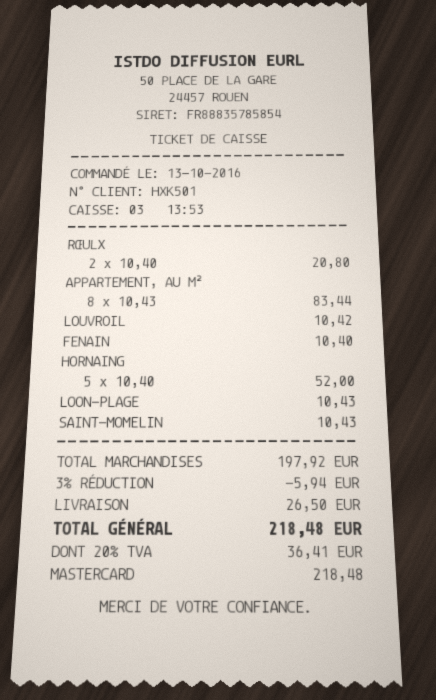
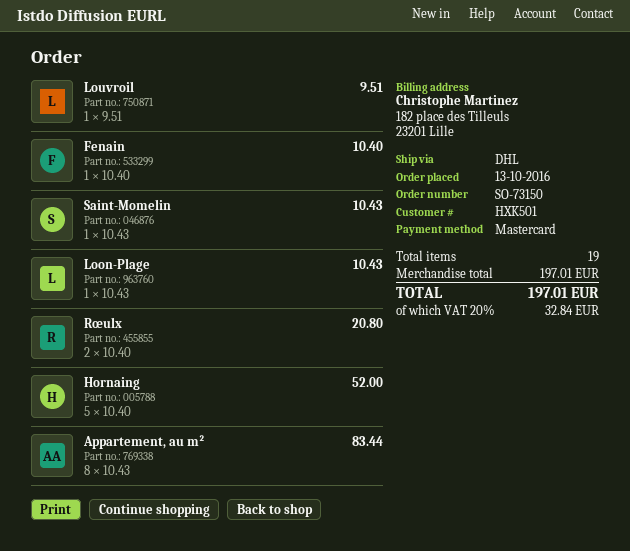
LOUVROIL: 1 x 10.42 = 10.42 -> 1 x 9.51 = 9.51
subtotal: 197.92 -> 197.01
discount: 3% = 5.94 -> none
shipping: 26.50 -> none
tax: 20% = 36.41 -> 20% = 32.84
total: 218.48 -> 197.01

